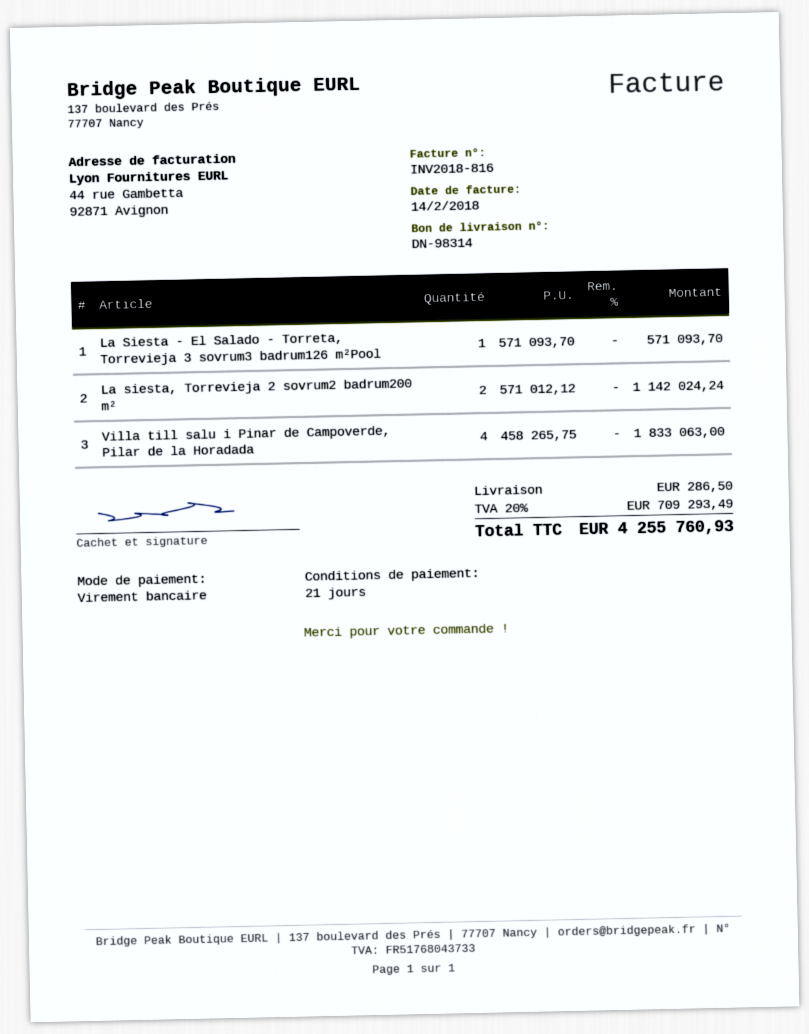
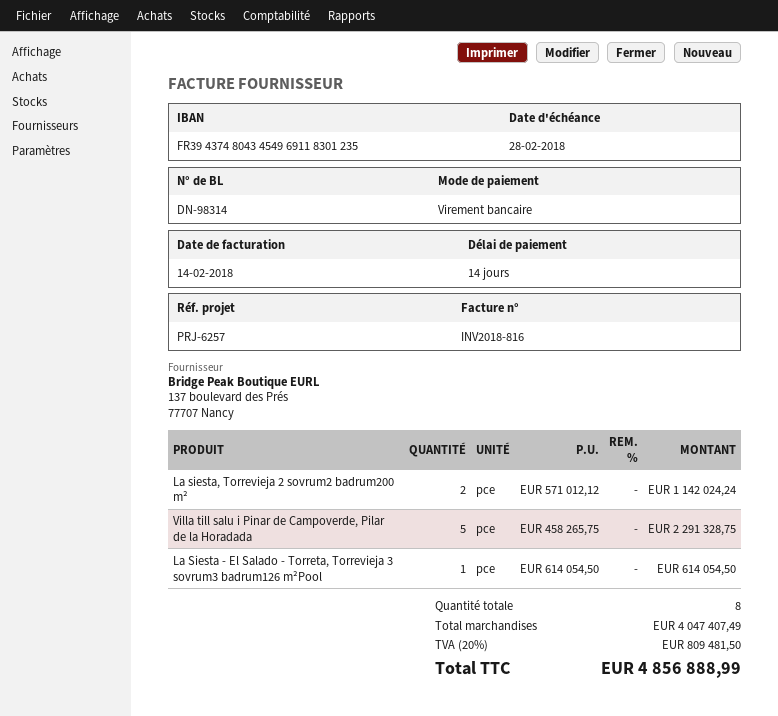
payment terms: 21 days -> 14 days
La Siesta - El Salado - Torreta, Torrevieja 3 sovrum3 badrum126 m²Pool: 1 x 571093.70 = 571093.70 -> 1 x 614054.50 = 614054.50
Villa till salu i Pinar de Campoverde, Pilar de la Horadada: 4 x 458265.75 = 1833063.00 -> 5 x 458265.75 = 2291328.75
shipping: 286.50 -> none
tax: 20% = 709293.49 -> 20% = 809481.50
total: 4255760.93 -> 4856888.99

